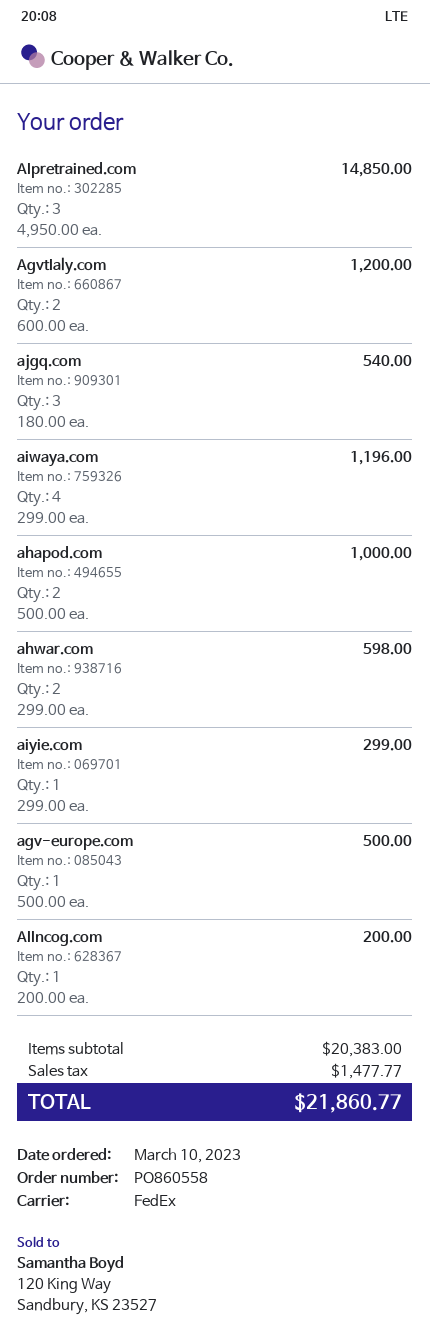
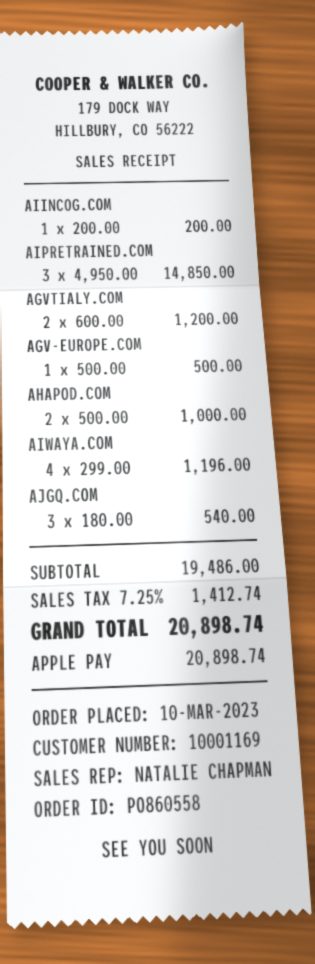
ahwar.com: 2 x 299.00 = 598.00 -> none
aiyie.com: 1 x 299.00 = 299.00 -> none
subtotal: 20383.00 -> 19486.00
tax: 1477.77 -> 1412.74
total: 21860.77 -> 20898.74

